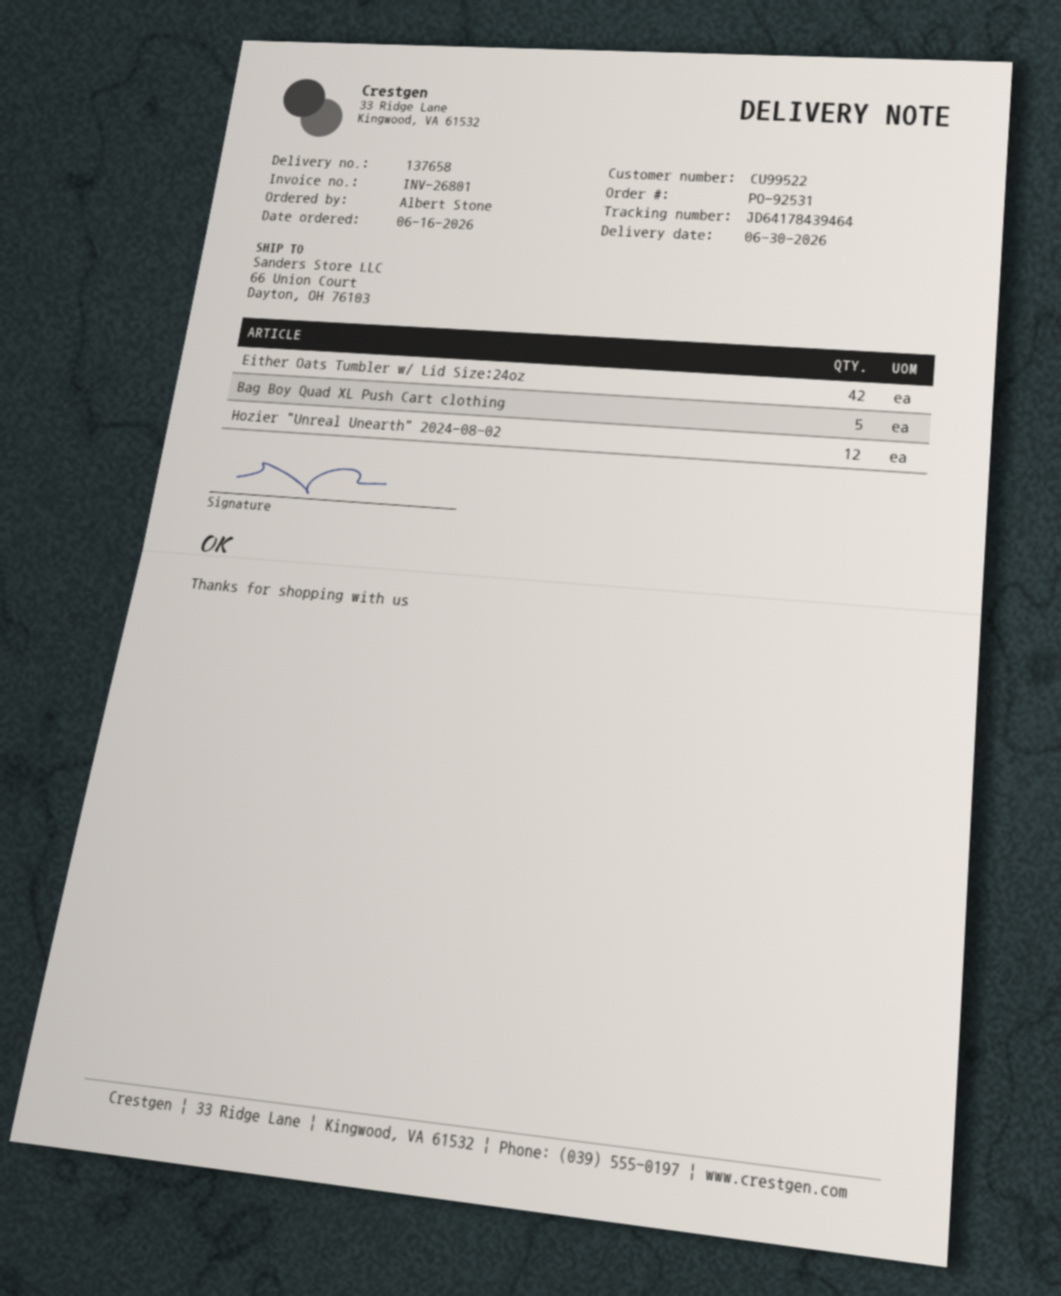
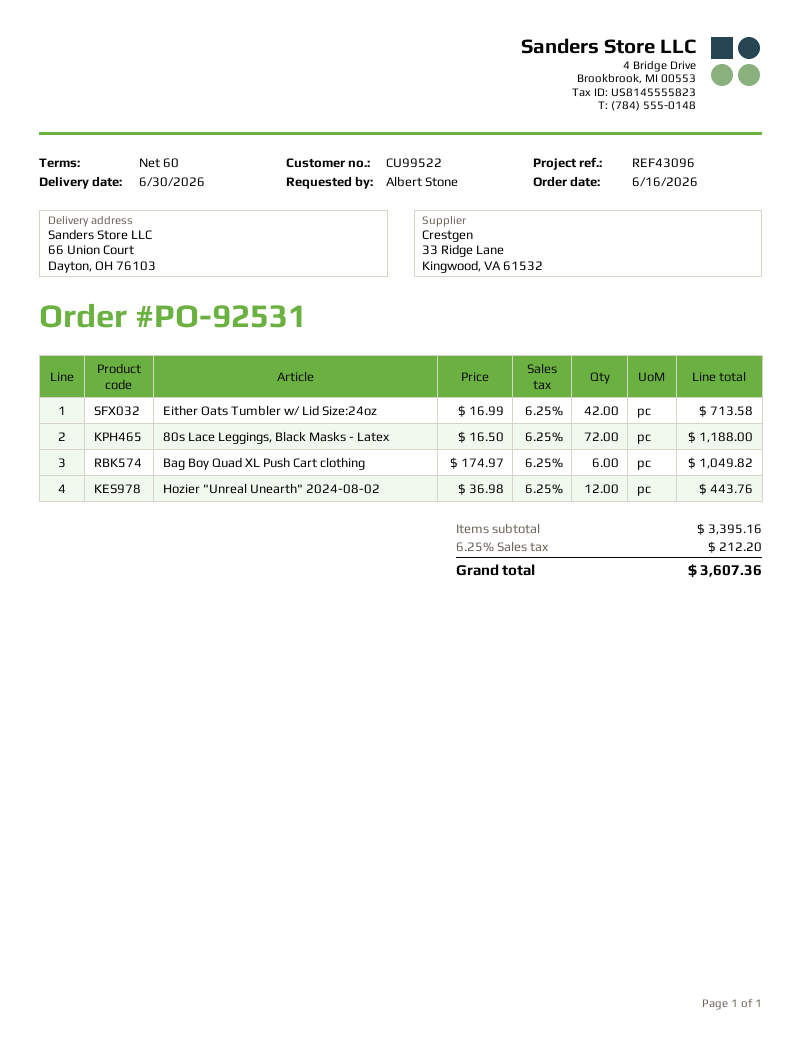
Bag Boy Quad XL Push Cart clothing: 5 -> 6
80s Lace Leggings, Black Masks - Latex: none -> 72

